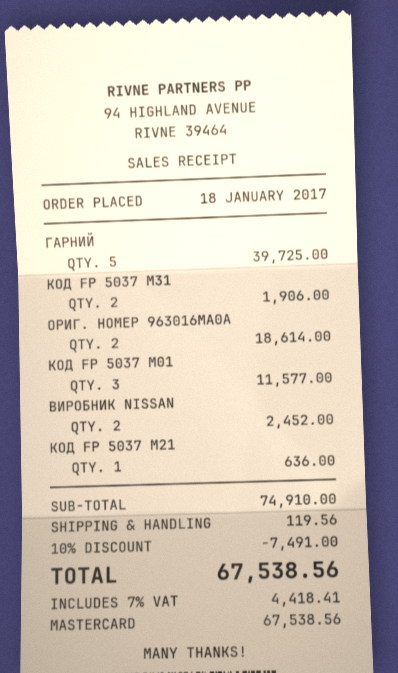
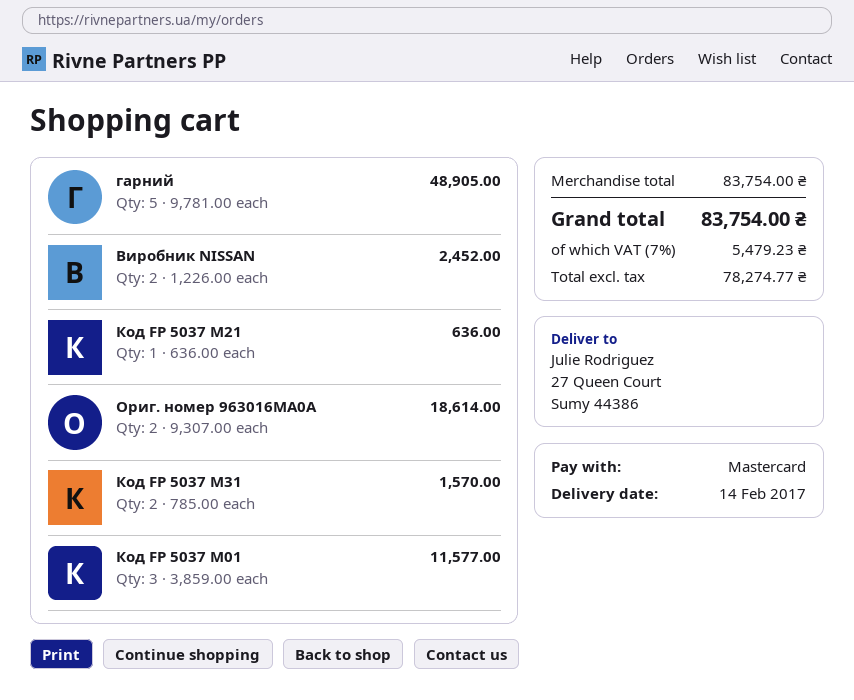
ГАРНИЙ: 5 for 39725.00 -> 5 for 48905.00
КОД FP 5037 M31: 2 for 1906.00 -> 2 for 1570.00
subtotal: 74910.00 -> 83754.00
discount: 10% = 7491.00 -> none
shipping: 119.56 -> none
tax: 7% = 4418.41 -> 7% = 5479.23
total: 67538.56 -> 83754.00

